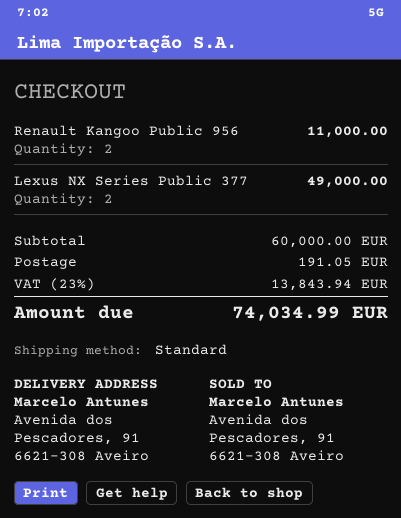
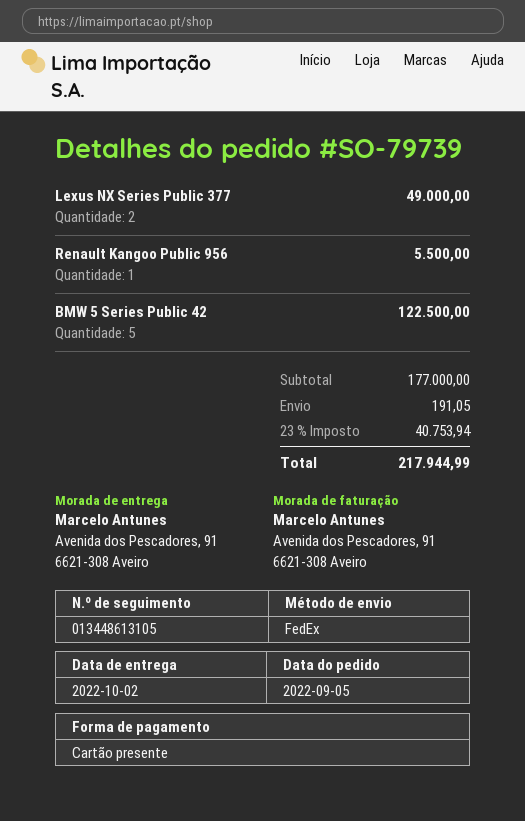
shipping method: standard -> FedEx
Renault Kangoo Public 956: 2 for 11000.00 -> 1 for 5500.00
BMW 5 Series Public 42: none -> 5 for 122500.00
subtotal: 60000.00 -> 177000.00
tax: 23% = 13843.94 -> 23% = 40753.94
total: 74034.99 -> 217944.99

